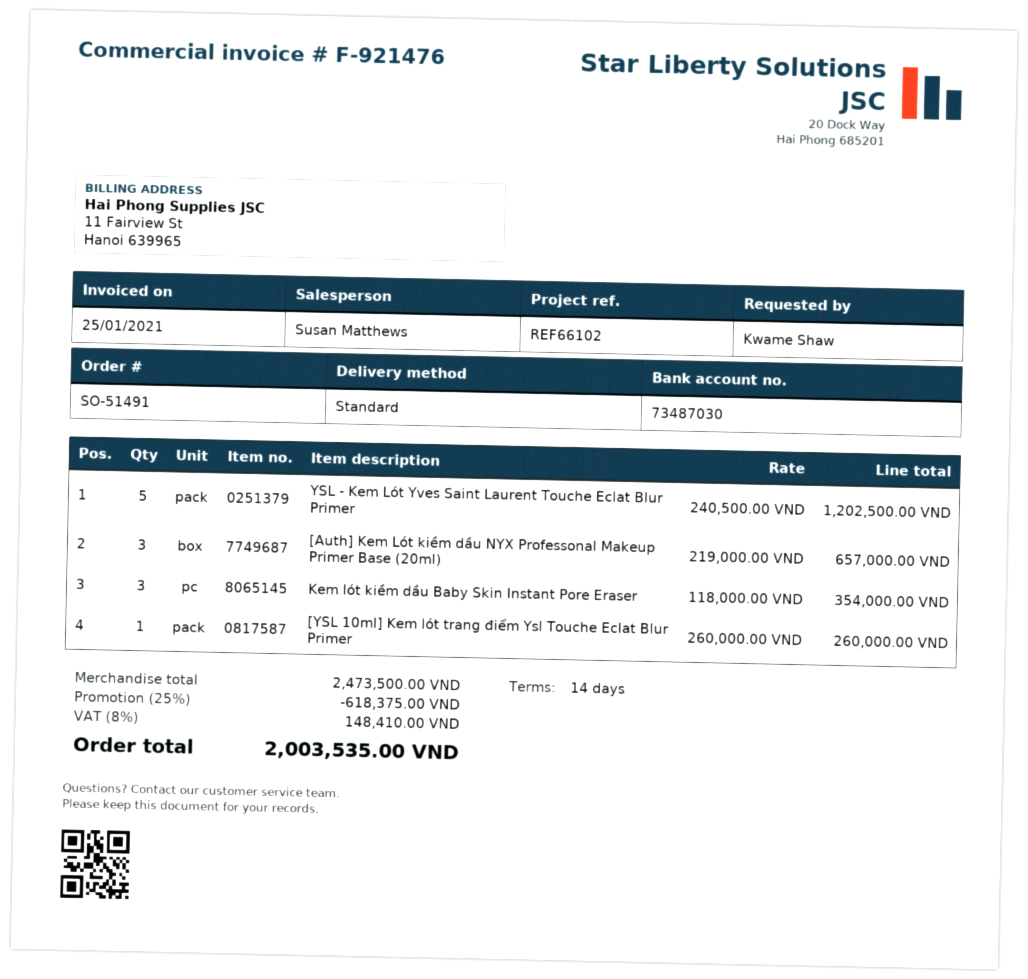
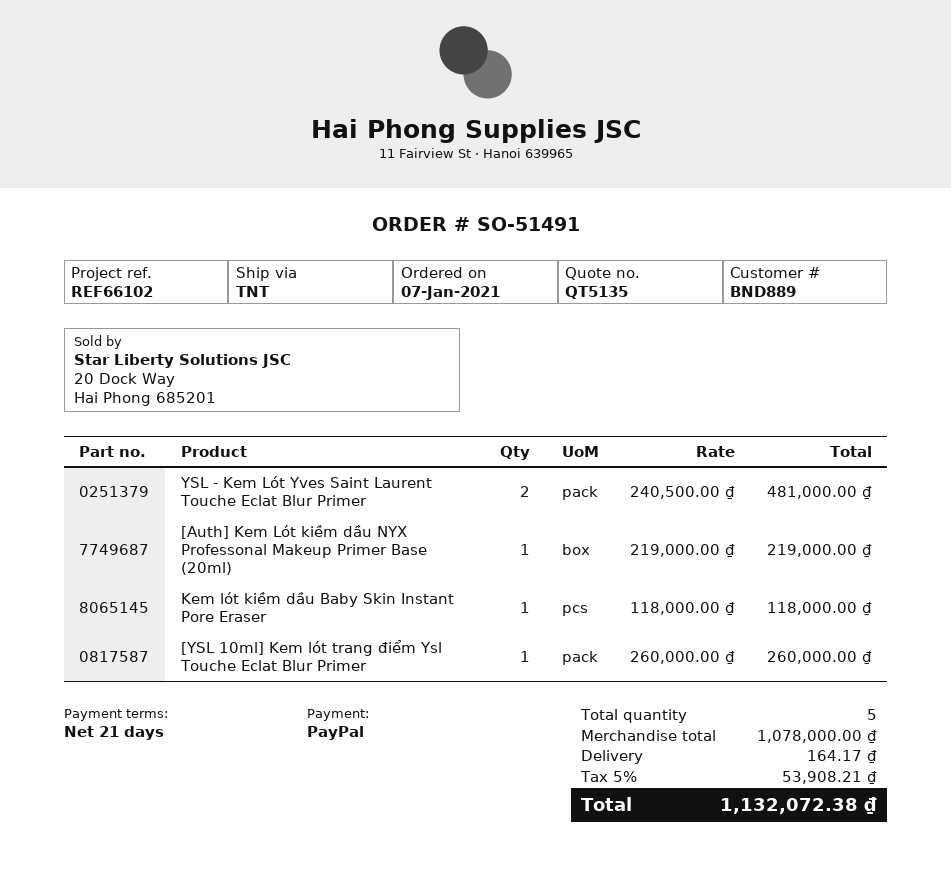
payment terms: 14 days -> 21 days
shipping method: standard -> TNT
YSL - Kem Lót Yves Saint Laurent Touche Eclat Blur Primer: 5 x 240500.00 = 1202500.00 -> 2 x 240500.00 = 481000.00
[Auth] Kem Lót kiềm dầu NYX Professonal Makeup Primer Base (20ml): 3 x 219000.00 = 657000.00 -> 1 x 219000.00 = 219000.00
Kem lót kiềm dầu Baby Skin Instant Pore Eraser: 3 x 118000.00 = 354000.00 -> 1 x 118000.00 = 118000.00
subtotal: 2473500.00 -> 1078000.00
discount: 25% = 618375.00 -> none
shipping: none -> 164.17
tax: 8% = 148410.00 -> 5% = 53908.21
total: 2003535.00 -> 1132072.38

